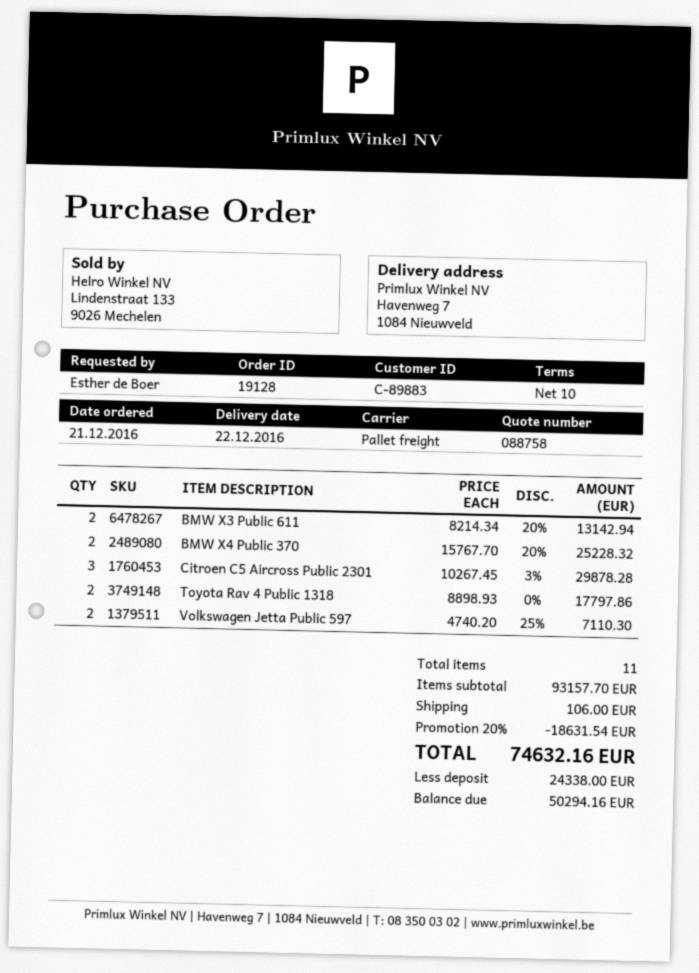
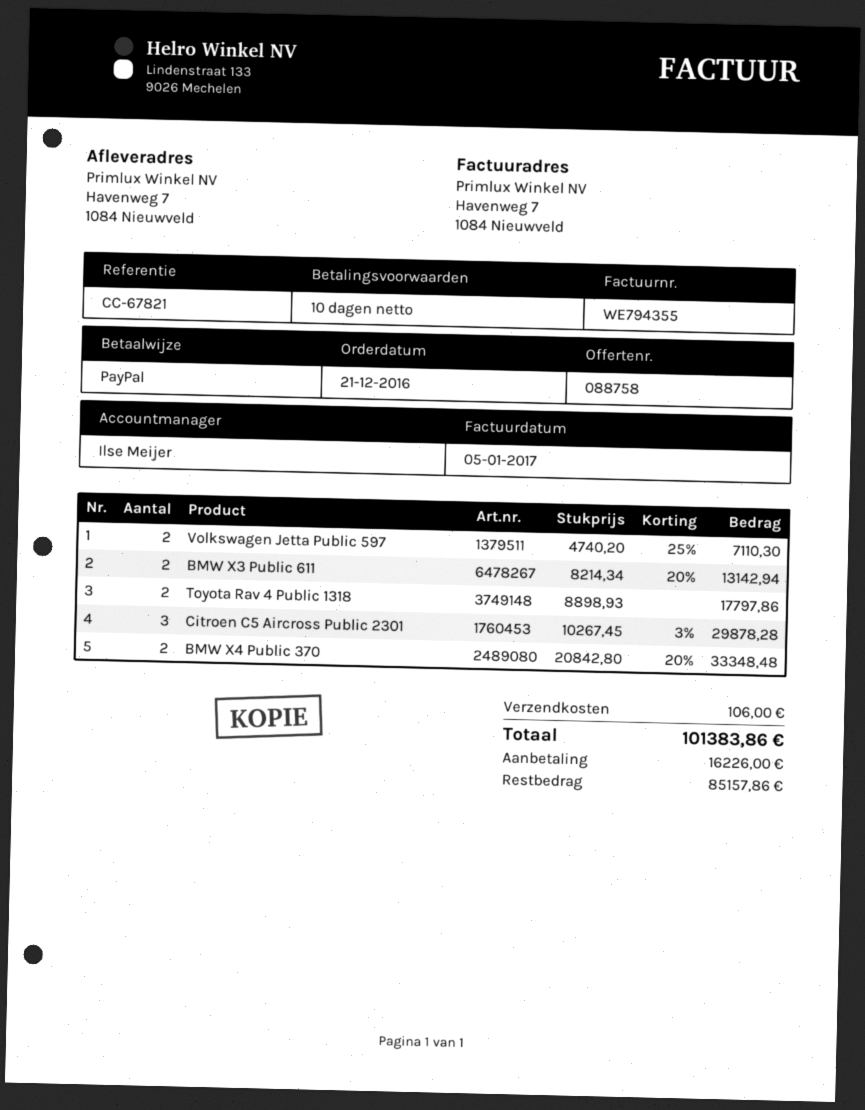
BMW X4 Public 370: 2 x 15767.70 - 20% = 25228.32 -> 2 x 20842.80 - 20% = 33348.48
discount: 20% = 18631.54 -> none
total: 74632.16 -> 101383.86
deposit: 24338.00 -> 16226.00
balance: 50294.16 -> 85157.86

